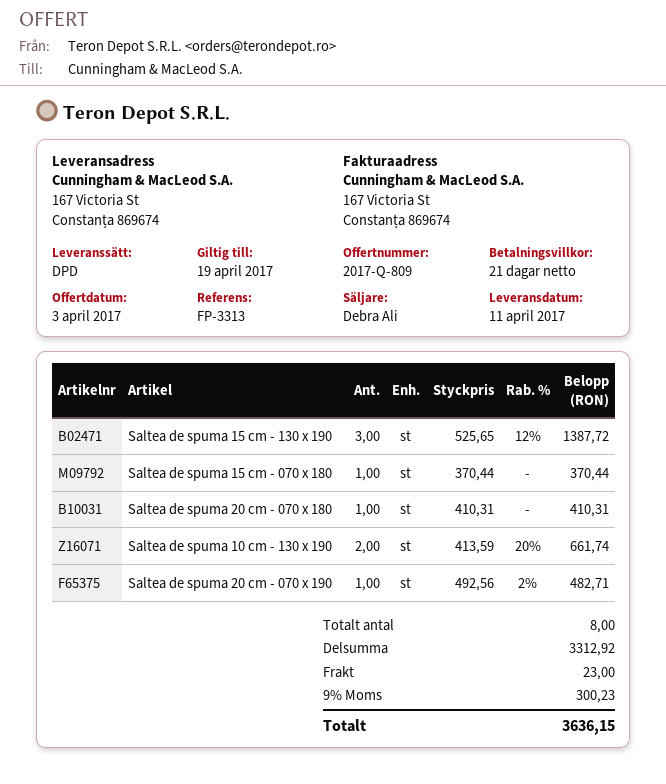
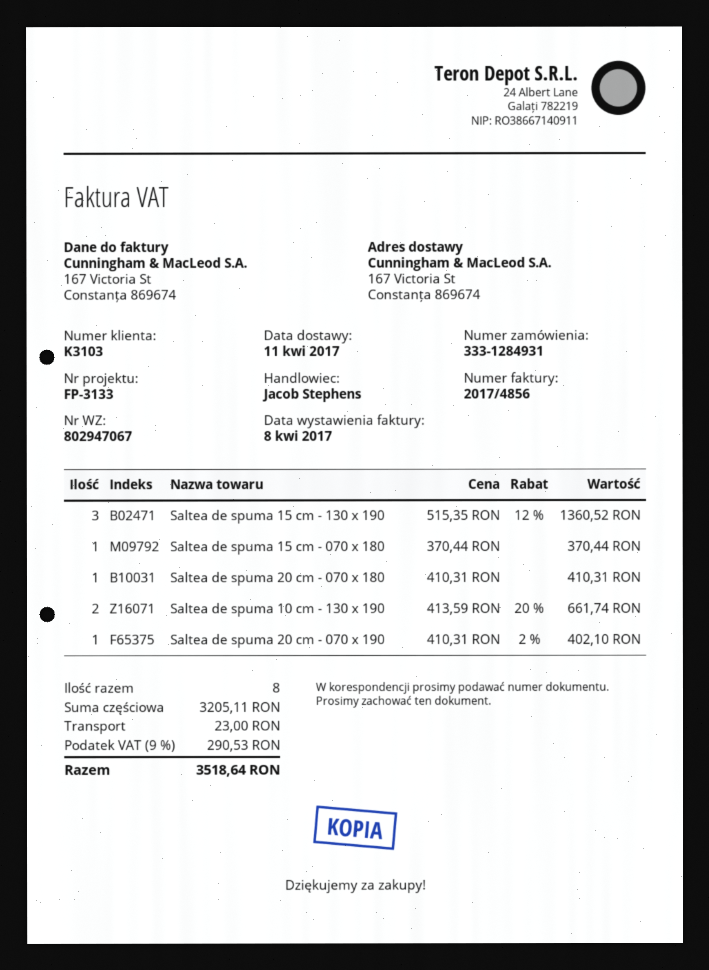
reference: FP-3313 -> FP-3133
sales rep: Debra Ali -> Jacob Stephens
Saltea de spuma 15 cm - 130 x 190: 3 x 525.65 - 12% = 1387.72 -> 3 x 515.35 - 12% = 1360.52
Saltea de spuma 20 cm - 070 x 190: 1 x 492.56 - 2% = 482.71 -> 1 x 410.31 - 2% = 402.10
subtotal: 3312.92 -> 3205.11
tax: 9% = 300.23 -> 9% = 290.53
total: 3636.15 -> 3518.64

